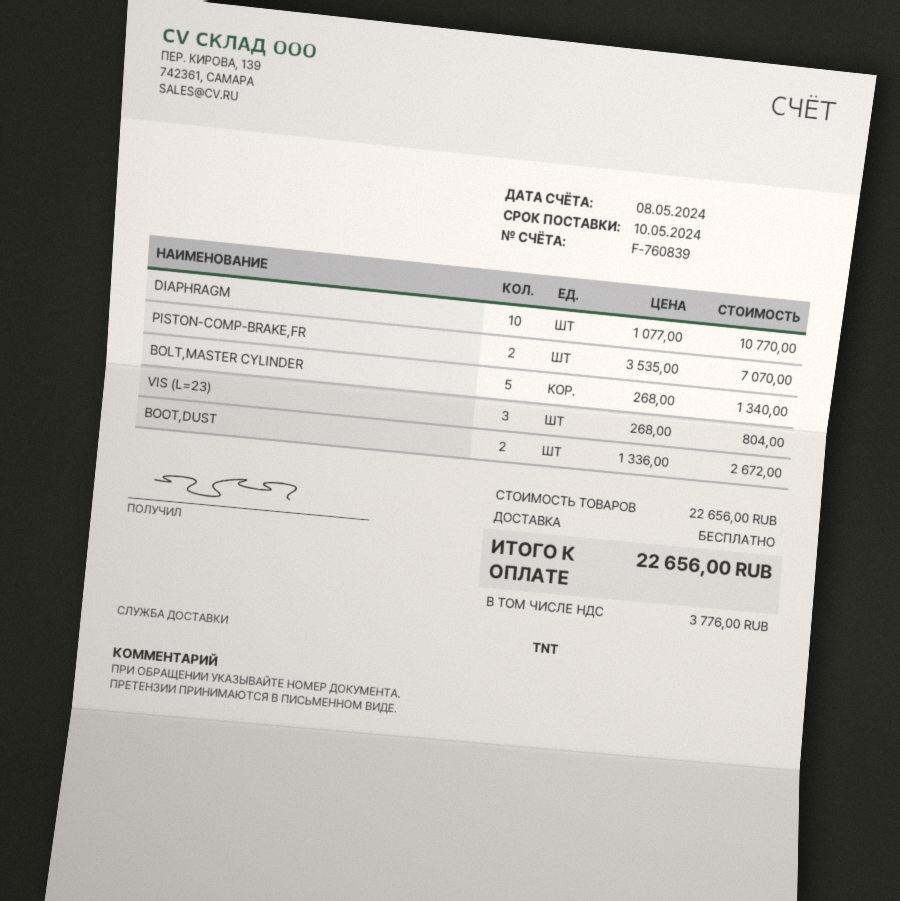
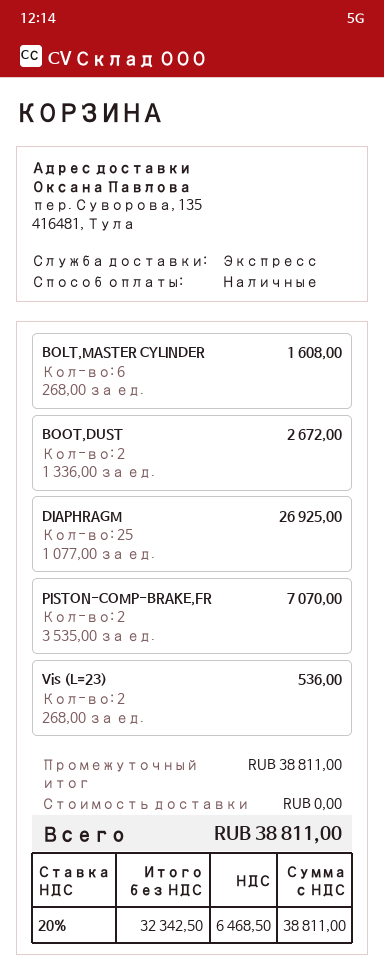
shipping method: TNT -> express
DIAPHRAGM: 10 x 1077.00 = 10770.00 -> 25 x 1077.00 = 26925.00
BOLT,MASTER CYLINDER: 5 x 268.00 = 1340.00 -> 6 x 268.00 = 1608.00
VIS (L=23): 3 x 268.00 = 804.00 -> 2 x 268.00 = 536.00
subtotal: 22656.00 -> 38811.00
tax: 3776.00 -> 6468.50
total: 22656.00 -> 38811.00

